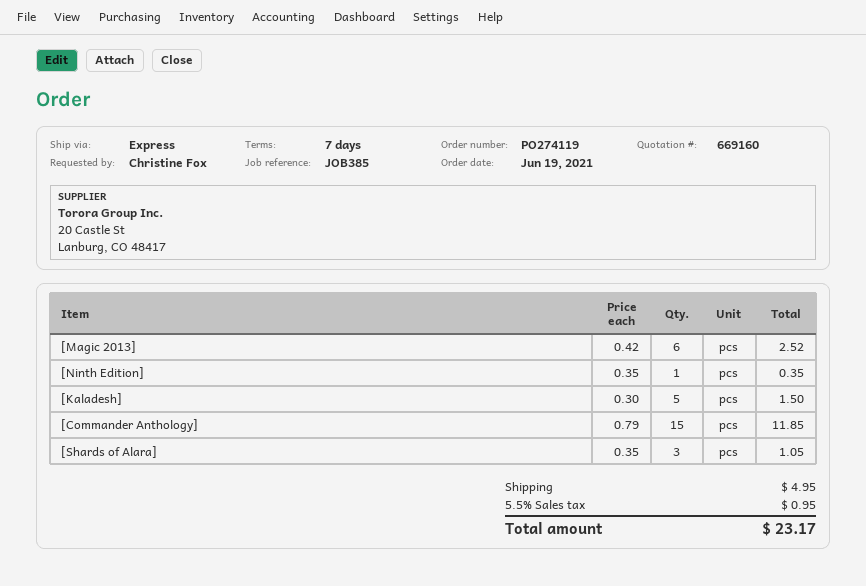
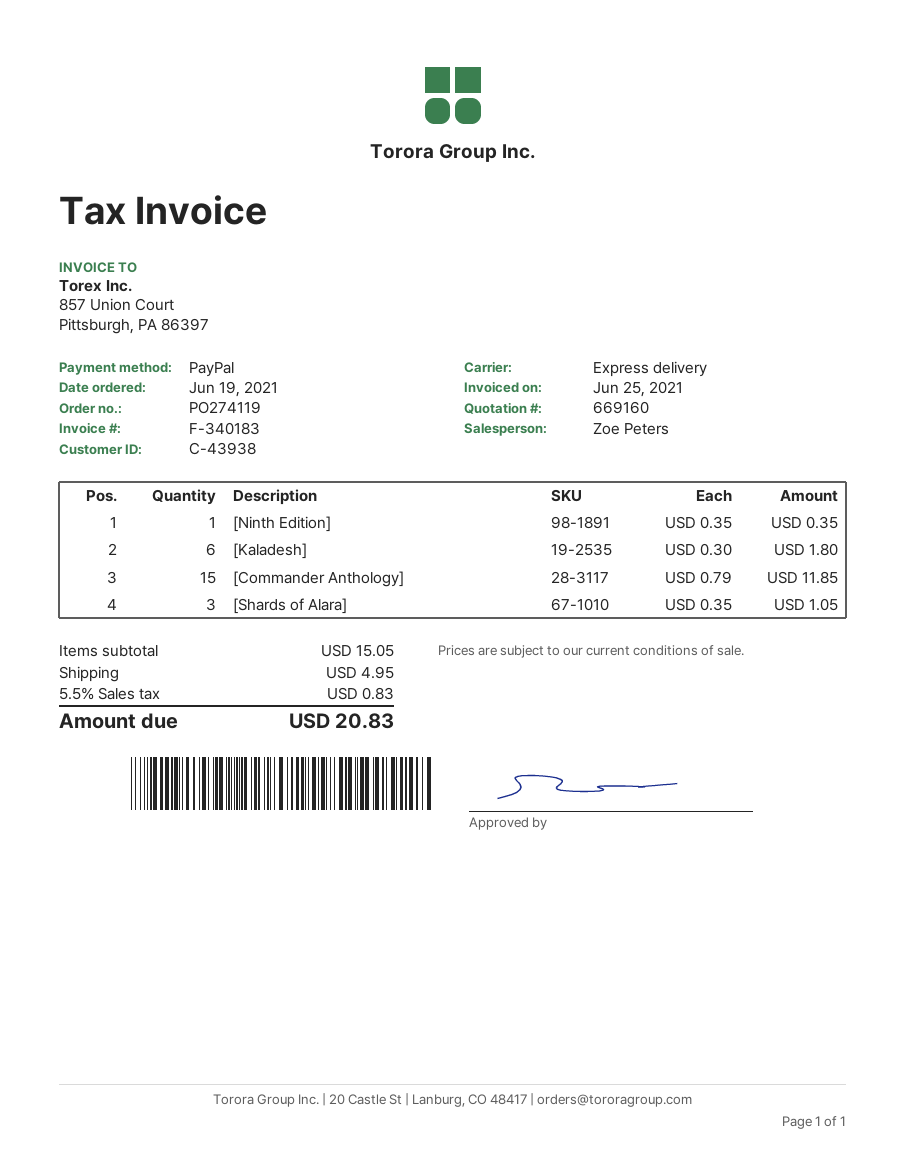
[Magic 2013]: 6 x 0.42 = 2.52 -> none
[Kaladesh]: 5 x 0.30 = 1.50 -> 6 x 0.30 = 1.80
tax: 5.5% = 0.95 -> 5.5% = 0.83
total: 23.17 -> 20.83

